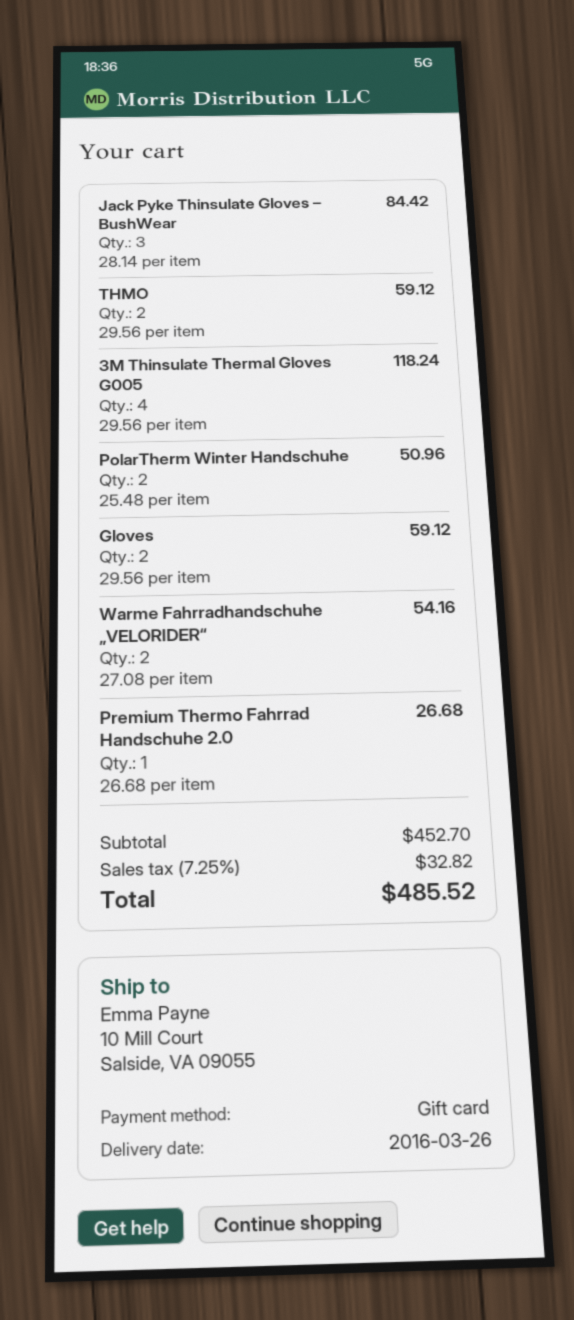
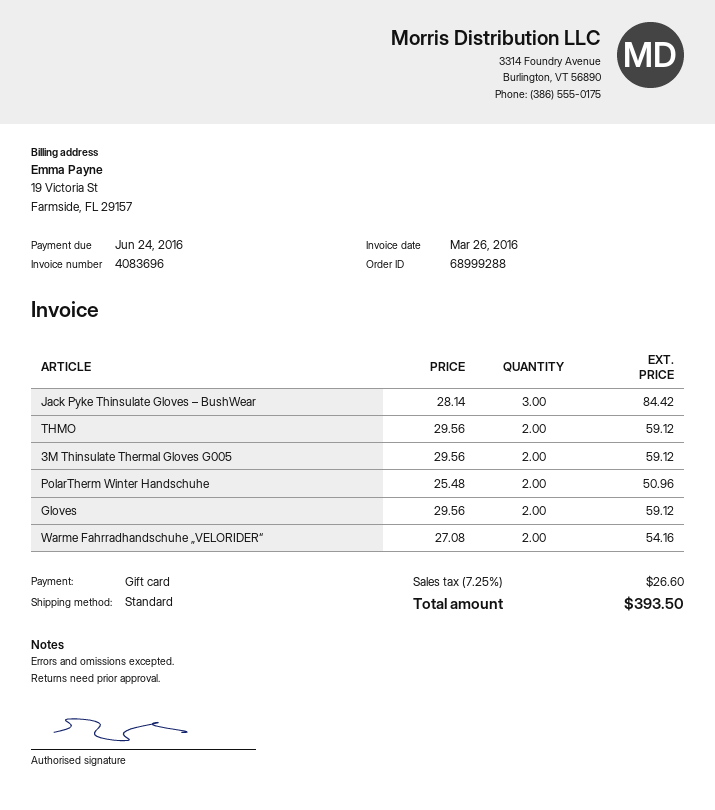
3M Thinsulate Thermal Gloves G005: 4 x 29.56 = 118.24 -> 2 x 29.56 = 59.12
Premium Thermo Fahrrad Handschuhe 2.0: 1 x 26.68 = 26.68 -> none
tax: 7.25% = 32.82 -> 7.25% = 26.60
total: 485.52 -> 393.50

